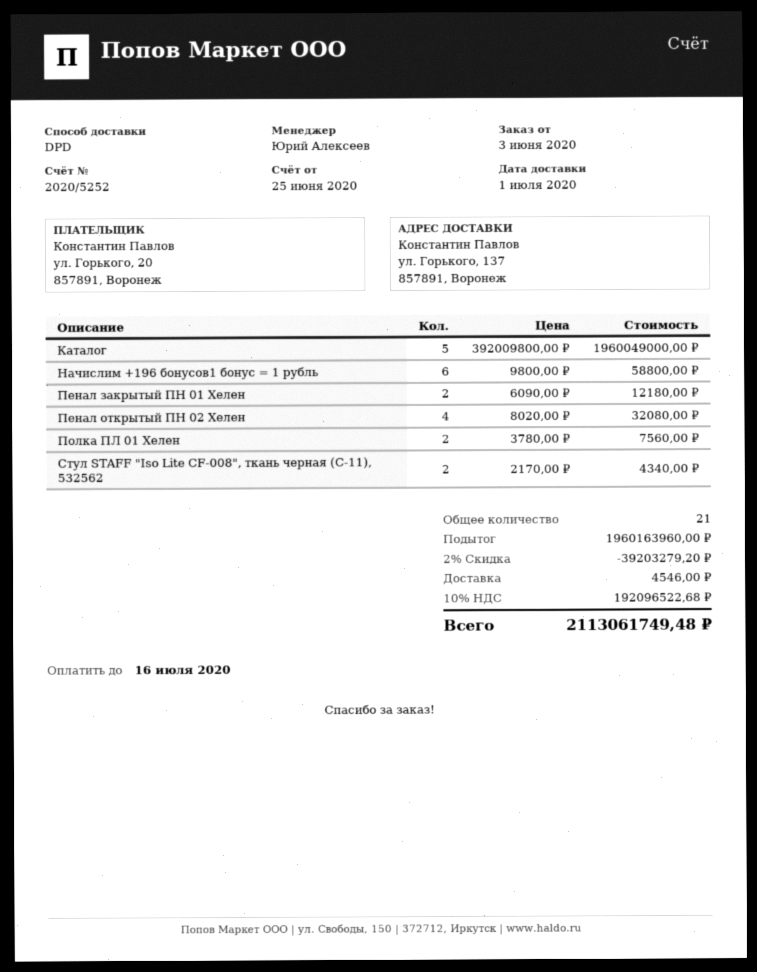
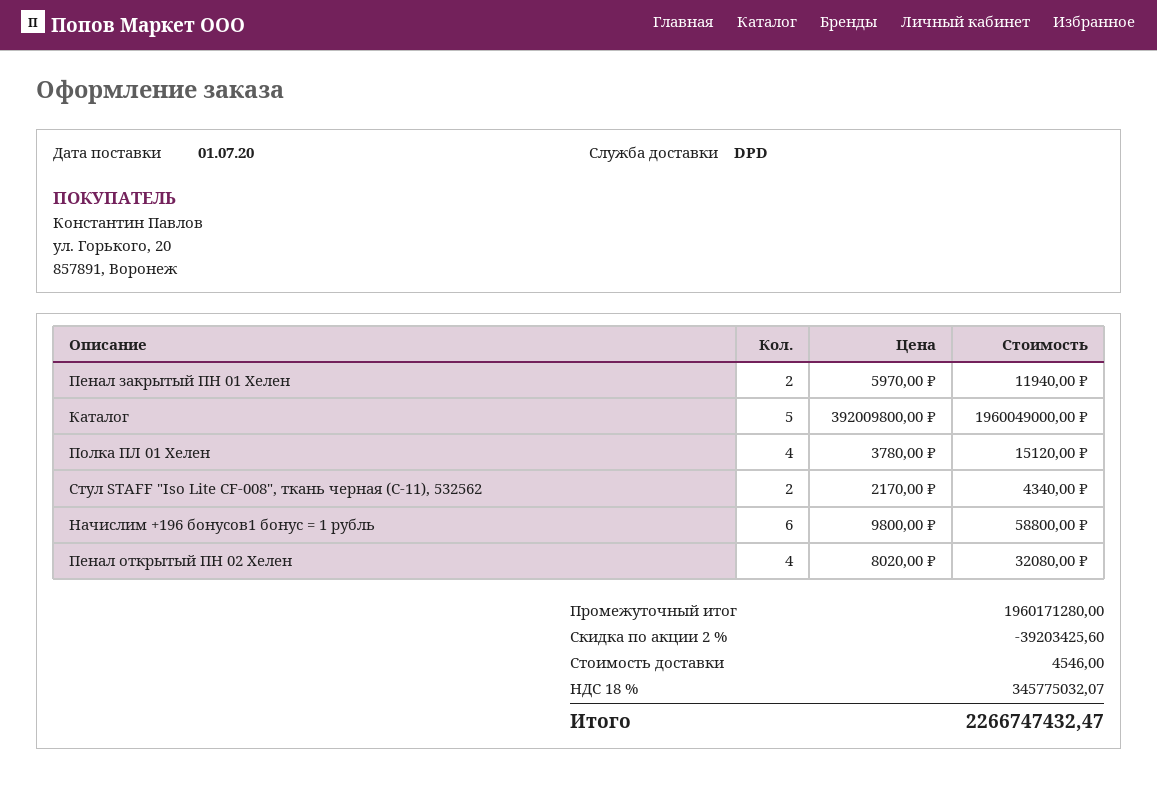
Пенал закрытый ПН 01 Хелен: 2 x 6090.00 = 12180.00 -> 2 x 5970.00 = 11940.00
Полка ПЛ 01 Хелен: 2 x 3780.00 = 7560.00 -> 4 x 3780.00 = 15120.00
subtotal: 1960163960.00 -> 1960171280.00
discount: 2% = 39203279.20 -> 2% = 39203425.60
tax: 10% = 192096522.68 -> 18% = 345775032.07
total: 2113061749.48 -> 2266747432.47

